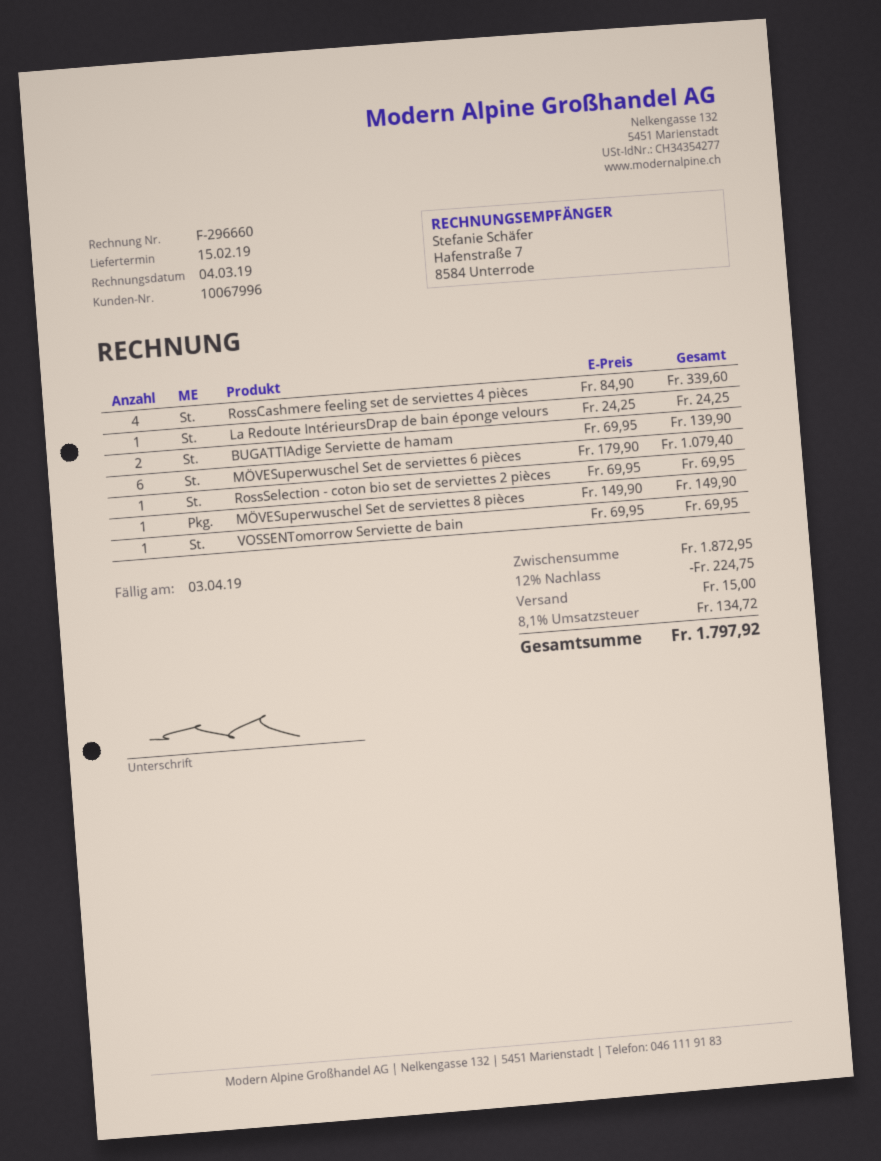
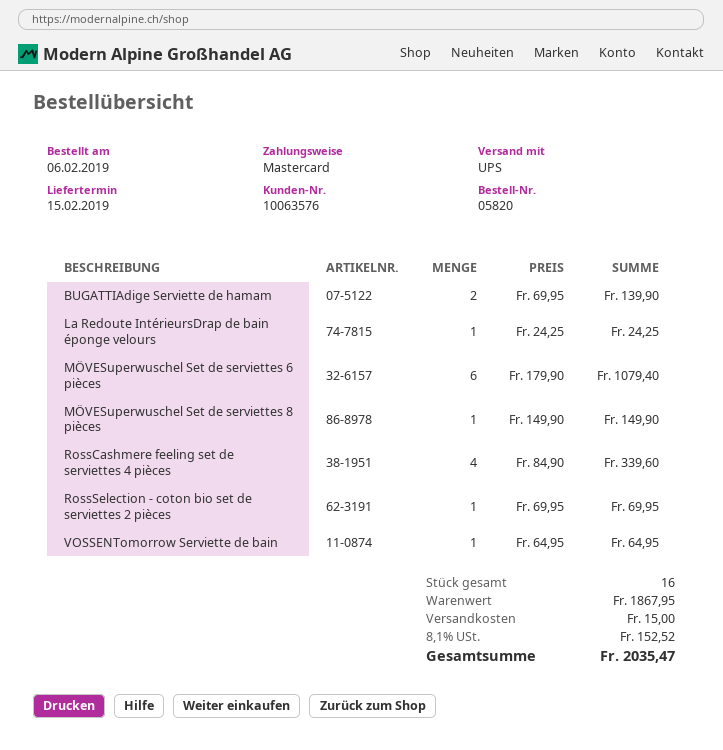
customer number: 10067996 -> 10063576
VOSSENTomorrow Serviette de bain: 1 x 69.95 = 69.95 -> 1 x 64.95 = 64.95
subtotal: 1872.95 -> 1867.95
discount: 12% = 224.75 -> none
tax: 8.1% = 134.72 -> 8.1% = 152.52
total: 1797.92 -> 2035.47

